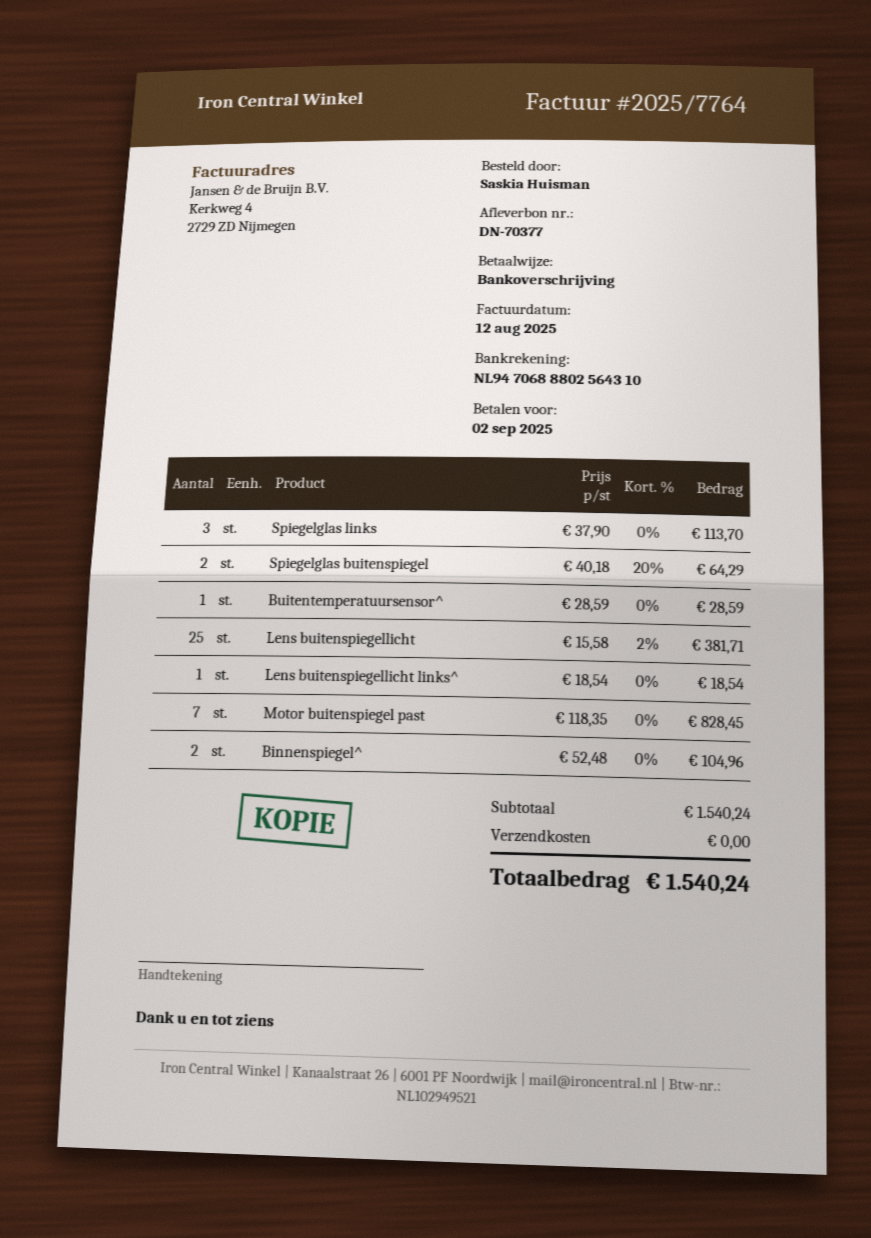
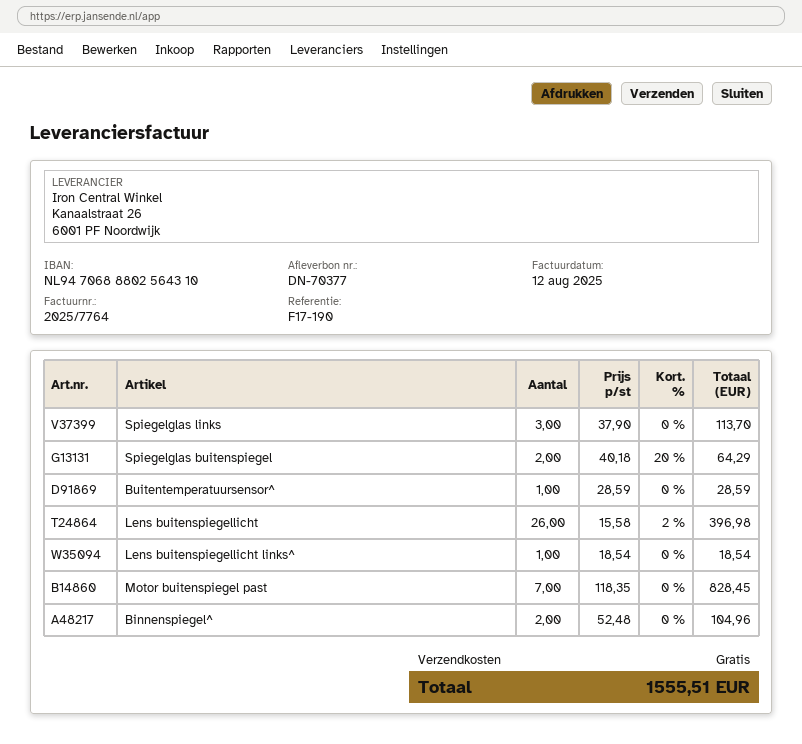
Lens buitenspiegellicht: 25 x 15.58 - 2% = 381.71 -> 26 x 15.58 - 2% = 396.98
total: 1540.24 -> 1555.51

